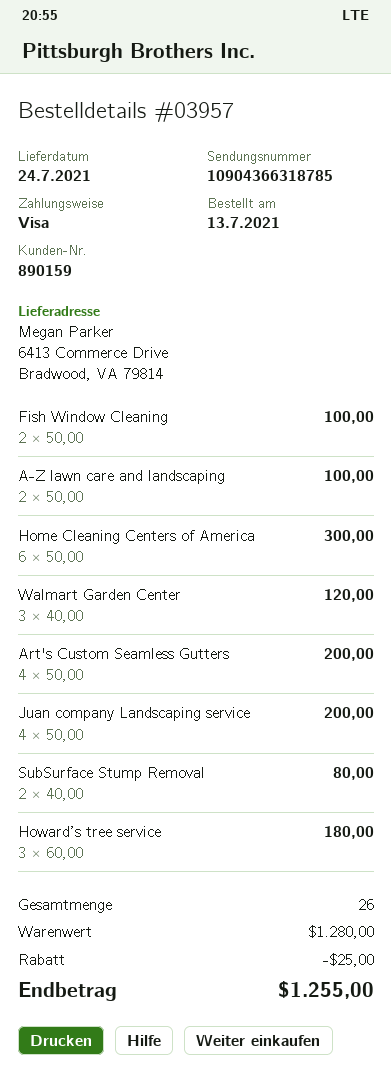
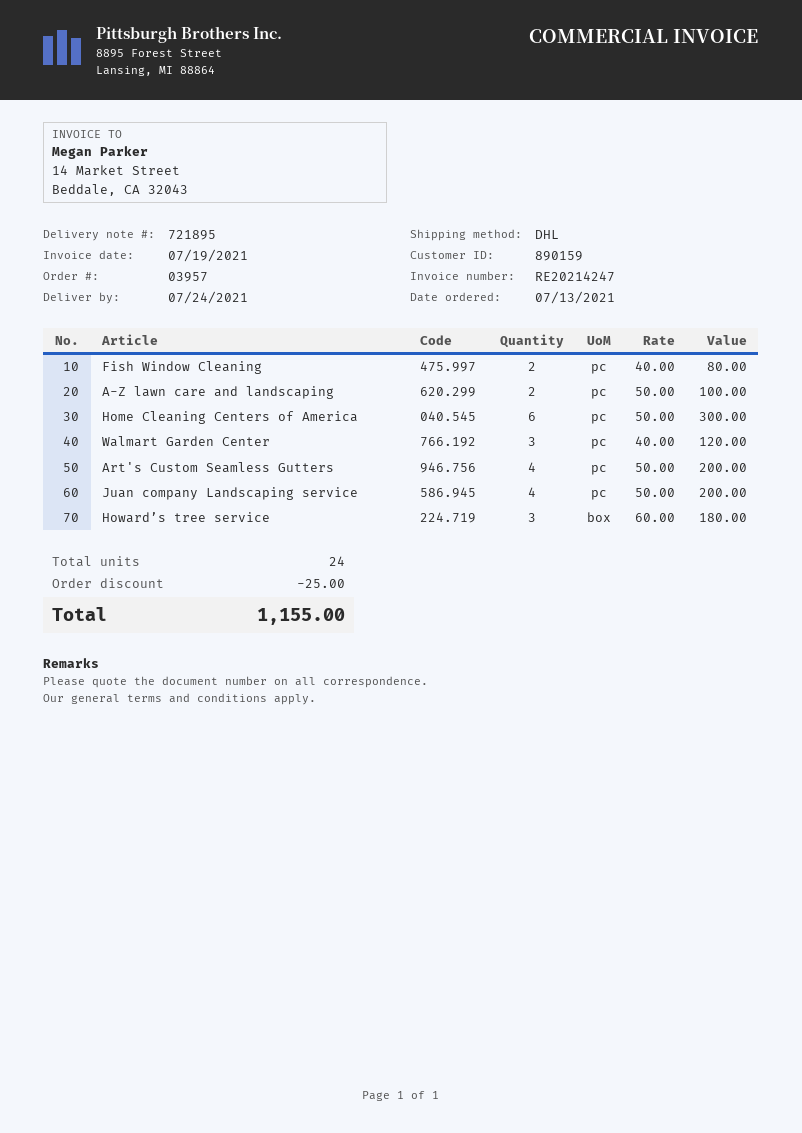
Fish Window Cleaning: 2 x 50.00 = 100.00 -> 2 x 40.00 = 80.00
SubSurface Stump Removal: 2 x 40.00 = 80.00 -> none
total quantity: 26 -> 24
total: 1255.00 -> 1155.00

